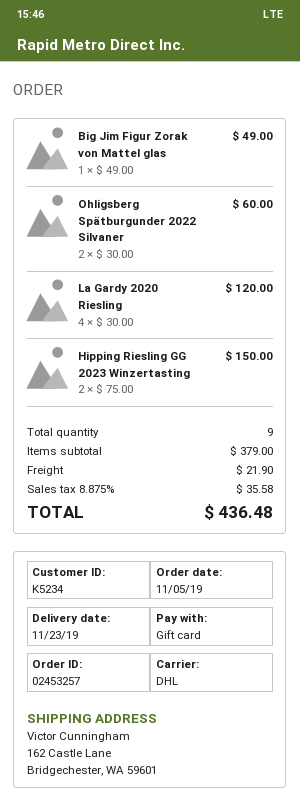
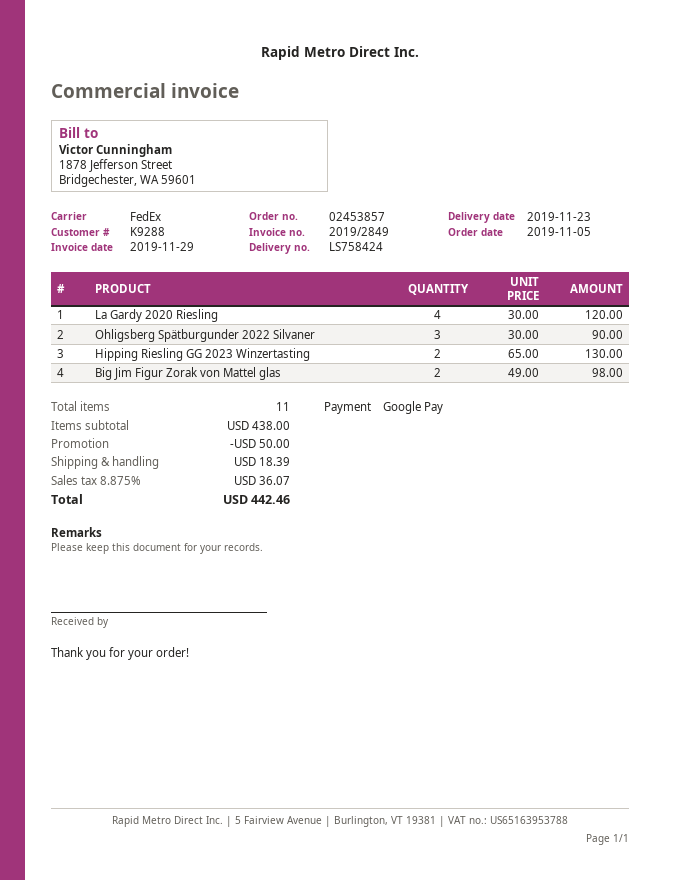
order number: 02453257 -> 02453857
customer number: K5234 -> K9288
payment method: gift card -> Google Pay
shipping method: DHL -> FedEx
Big Jim Figur Zorak von Mattel glas: 1 x 49.00 = 49.00 -> 2 x 49.00 = 98.00
Ohligsberg Spätburgunder 2022 Silvaner: 2 x 30.00 = 60.00 -> 3 x 30.00 = 90.00
Hipping Riesling GG 2023 Winzertasting: 2 x 75.00 = 150.00 -> 2 x 65.00 = 130.00
total quantity: 9 -> 11
subtotal: 379.00 -> 438.00
discount: none -> 50.00
shipping: 21.90 -> 18.39
tax: 8.875% = 35.58 -> 8.875% = 36.07
total: 436.48 -> 442.46

